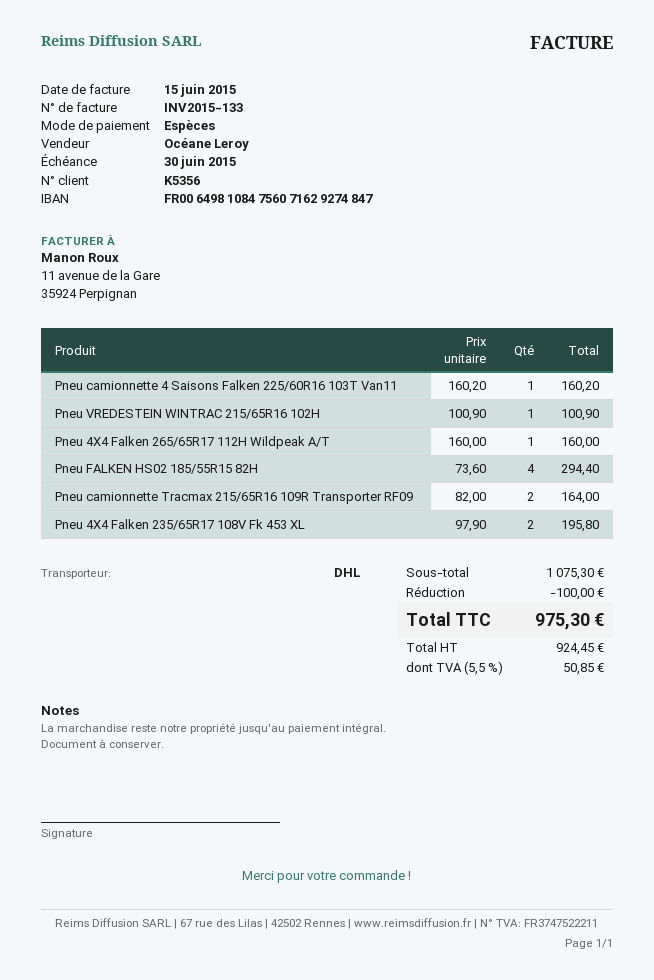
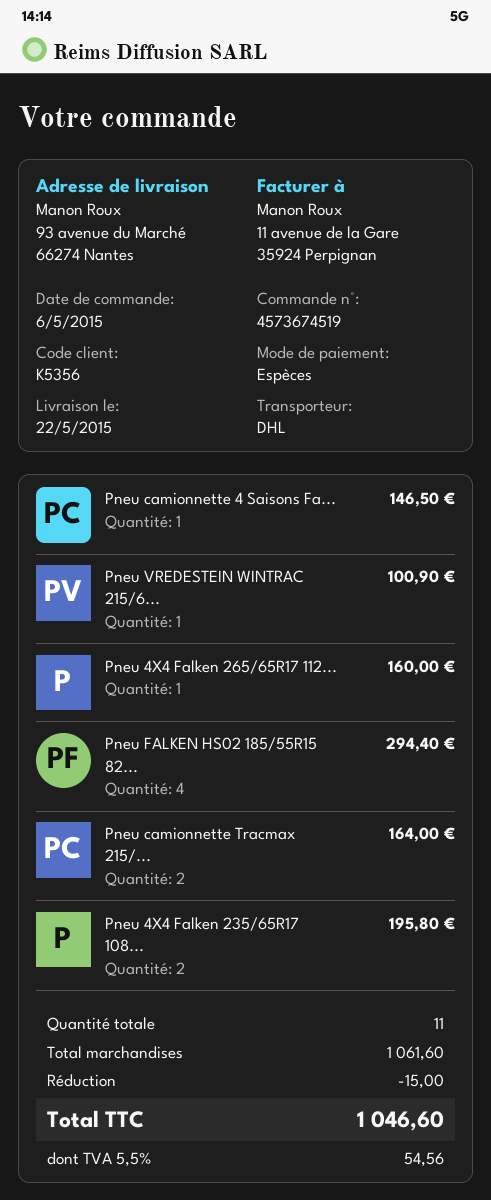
Pneu camionnette 4 Saisons Falken 225/60R16 103T Van11: 1 for 160.20 -> 1 for 146.50
subtotal: 1075.30 -> 1061.60
discount: 100.00 -> 15.00
tax: 5.5% = 50.85 -> 5.5% = 54.56
total: 975.30 -> 1046.60

